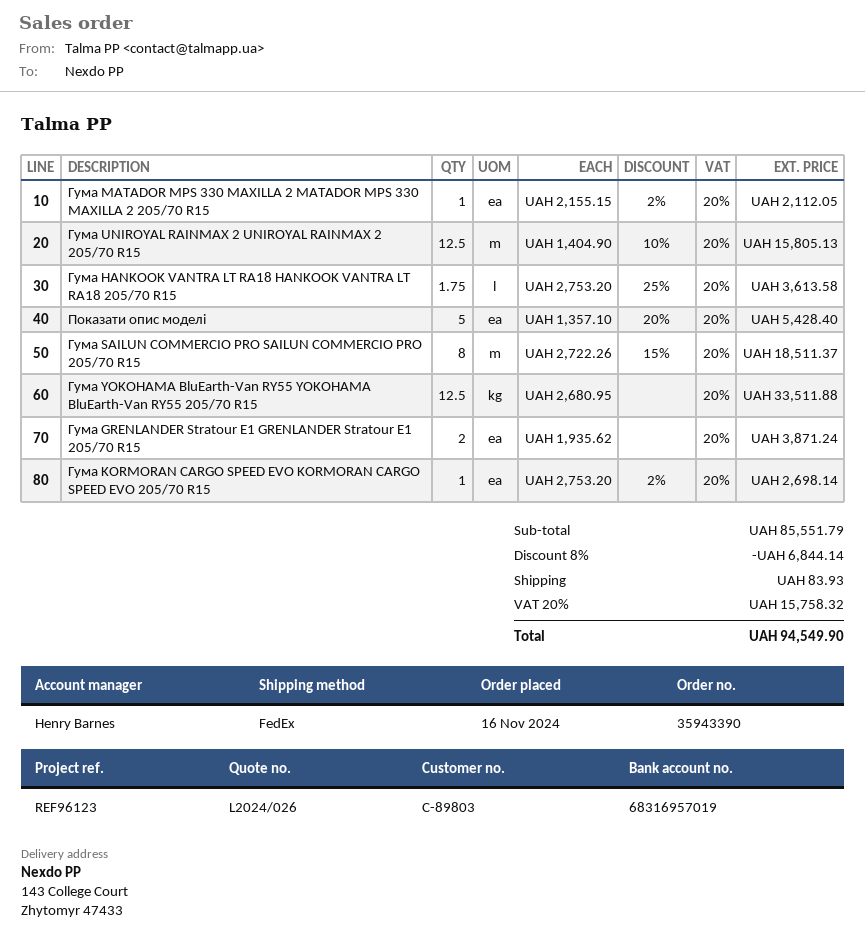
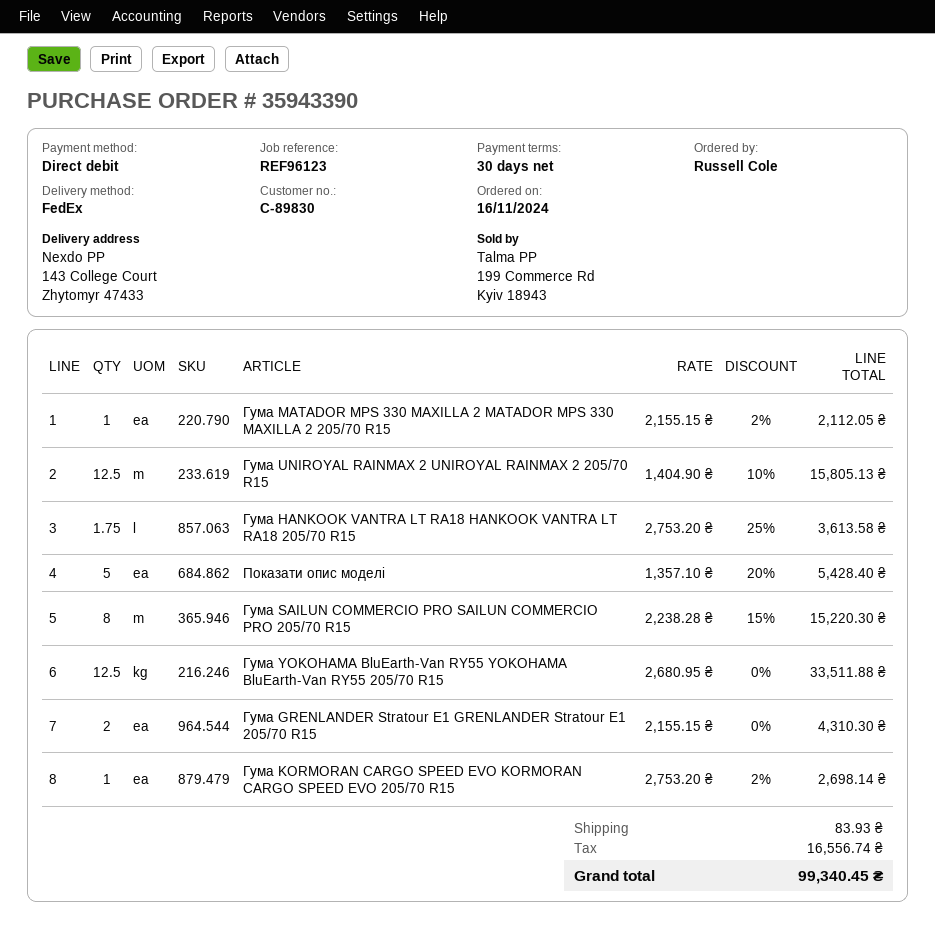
customer number: C-89803 -> C-89830
Гума SAILUN COMMERCIO PRO SAILUN COMMERCIO PRO 205/70 R15: 8 x 2722.26 - 15% = 18511.37 -> 8 x 2238.28 - 15% = 15220.30
Гума GRENLANDER Stratour E1 GRENLANDER Stratour E1 205/70 R15: 2 x 1935.62 = 3871.24 -> 2 x 2155.15 = 4310.30
discount: 8% = 6844.14 -> none
tax: 15758.32 -> 16556.74
total: 94549.90 -> 99340.45

